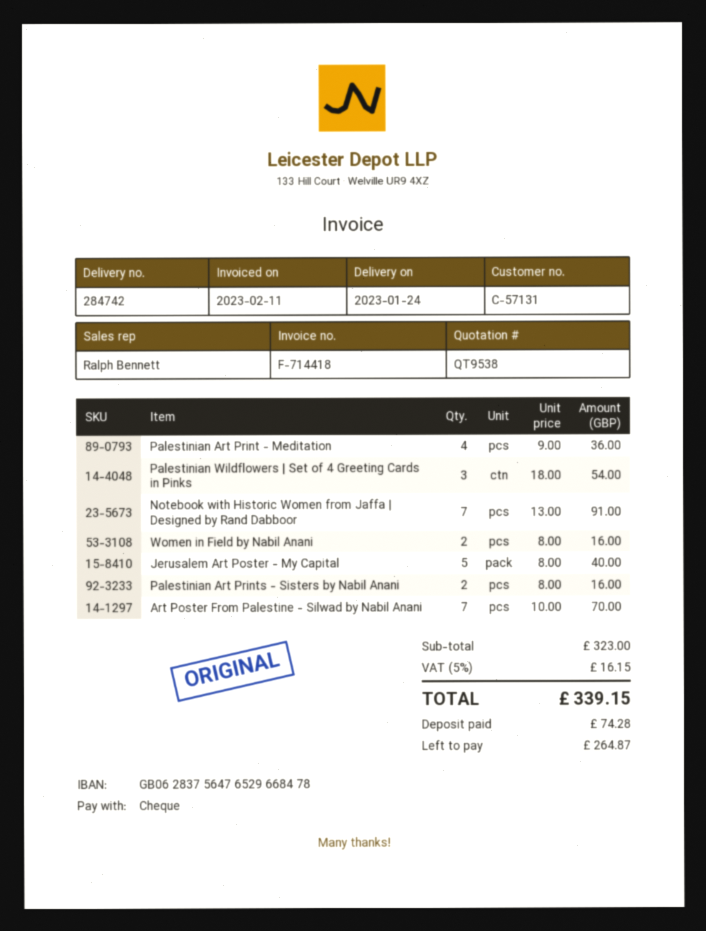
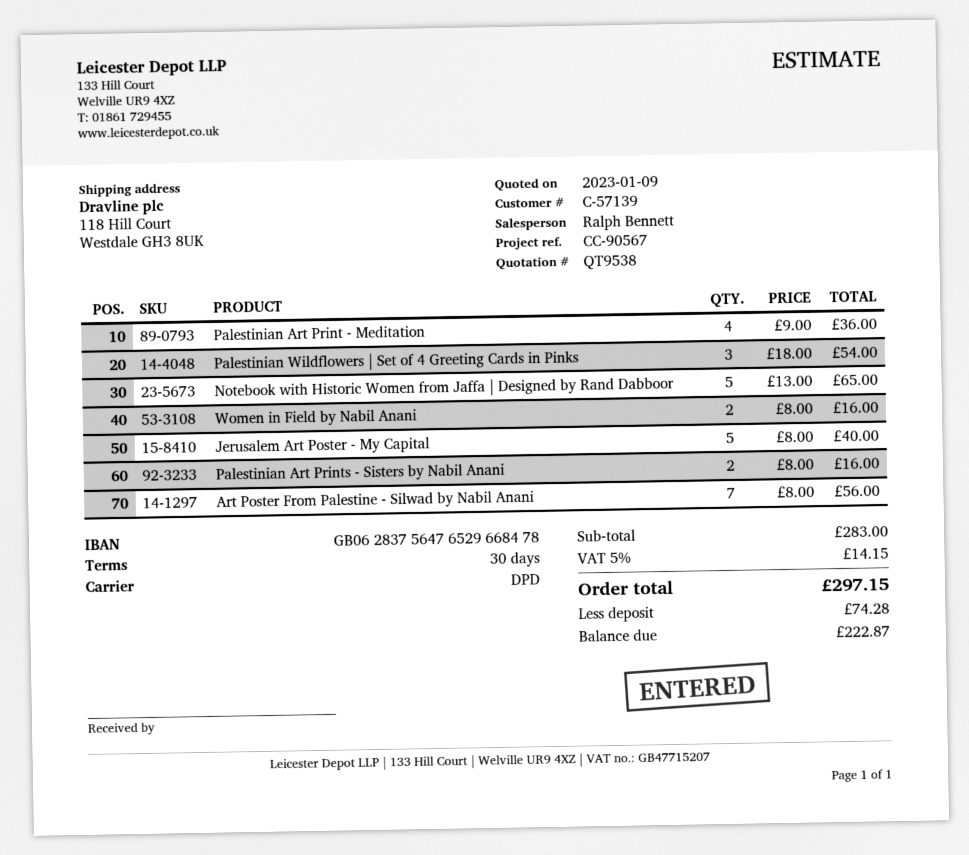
customer number: C-57131 -> C-57139
Notebook with Historic Women from Jaffa | Designed by Rand Dabboor: 7 x 13.00 = 91.00 -> 5 x 13.00 = 65.00
Art Poster From Palestine - Silwad by Nabil Anani: 7 x 10.00 = 70.00 -> 7 x 8.00 = 56.00
subtotal: 323.00 -> 283.00
tax: 5% = 16.15 -> 5% = 14.15
total: 339.15 -> 297.15
balance: 264.87 -> 222.87

